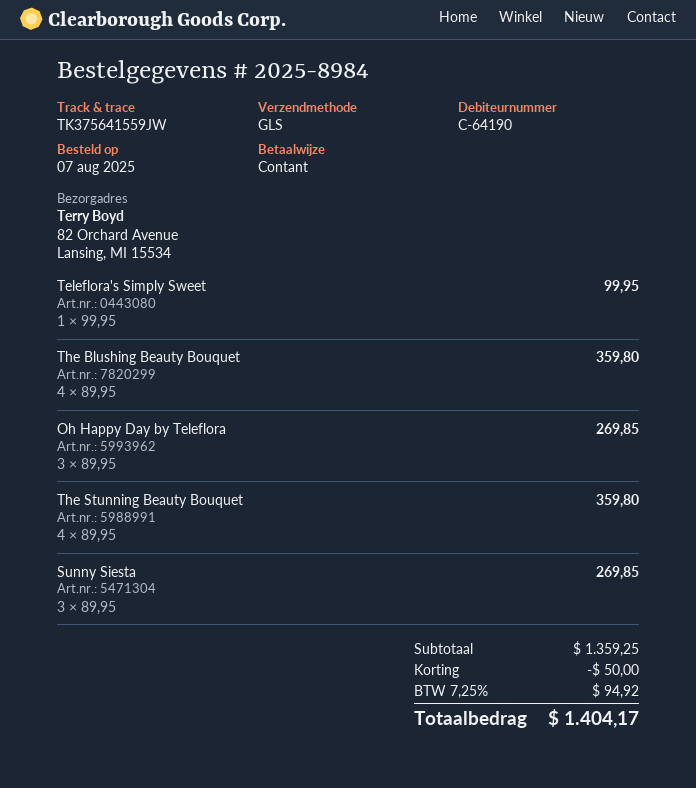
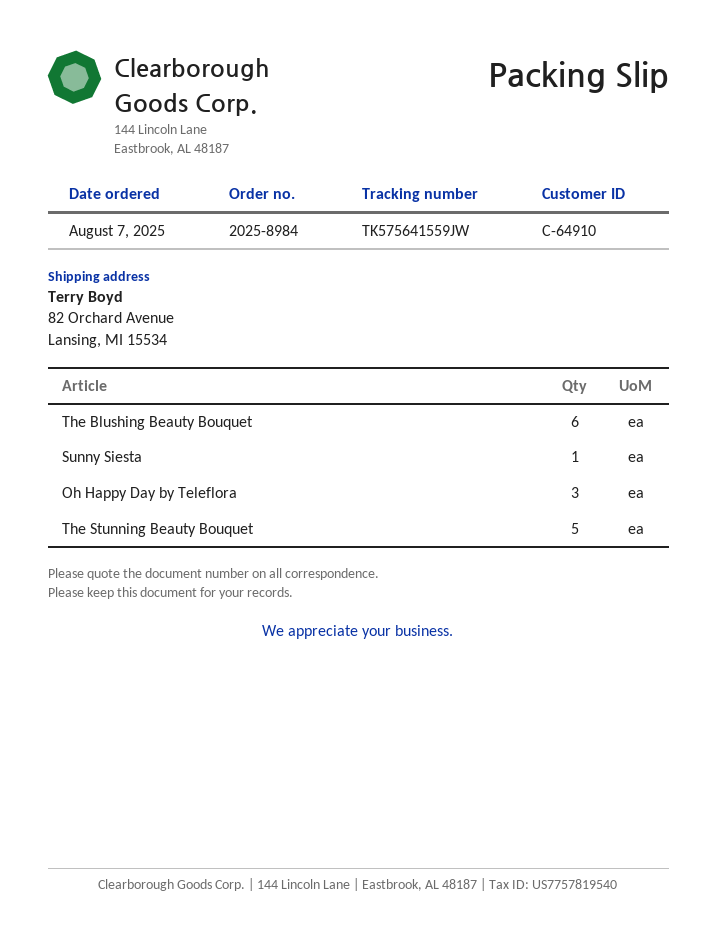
customer number: C-64190 -> C-64910
tracking number: TK375641559JW -> TK575641559JW
Teleflora's Simply Sweet: 1 -> none
The Blushing Beauty Bouquet: 4 -> 6
The Stunning Beauty Bouquet: 4 -> 5
Sunny Siesta: 3 -> 1

